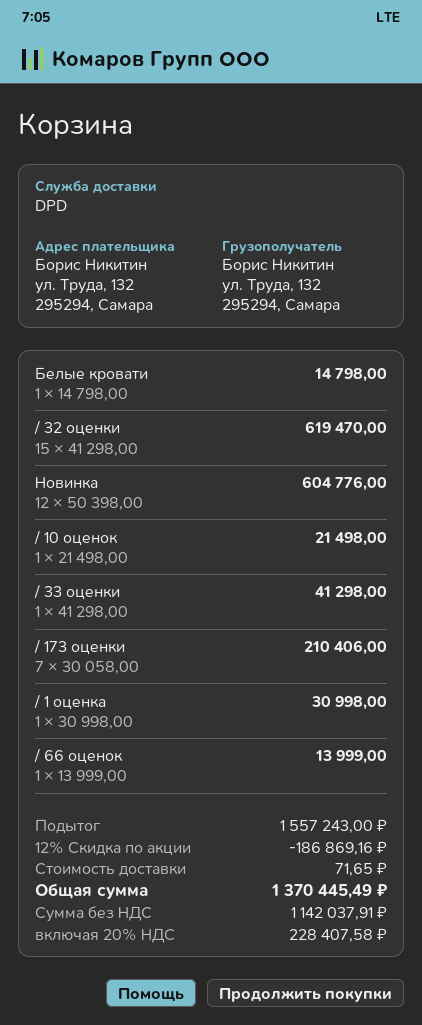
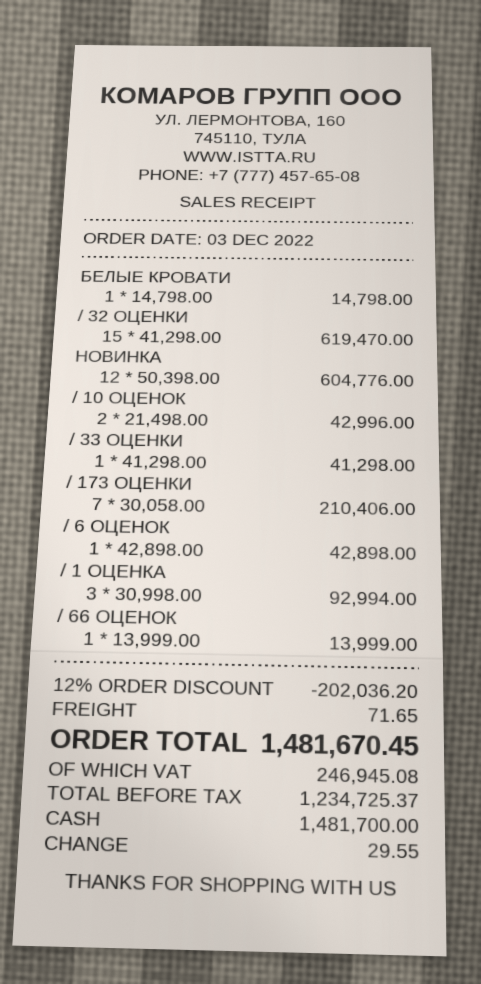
/ 10 оценок: 1 x 21498.00 = 21498.00 -> 2 x 21498.00 = 42996.00
/ 1 оценка: 1 x 30998.00 = 30998.00 -> 3 x 30998.00 = 92994.00
/ 6 ОЦЕНОК: none -> 1 x 42898.00 = 42898.00
discount: 12% = 186869.16 -> 12% = 202036.20
net: 1142037.91 -> 1234725.37
tax: 228407.58 -> 246945.08
total: 1370445.49 -> 1481670.45

